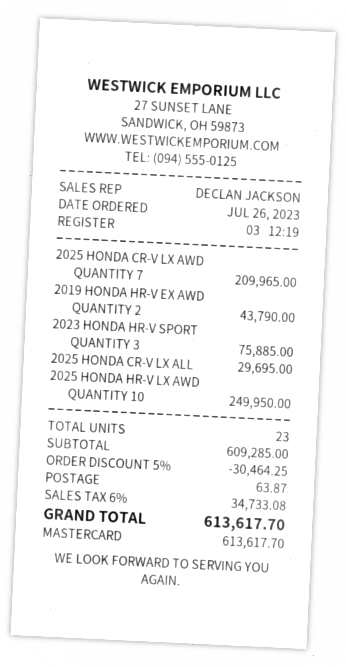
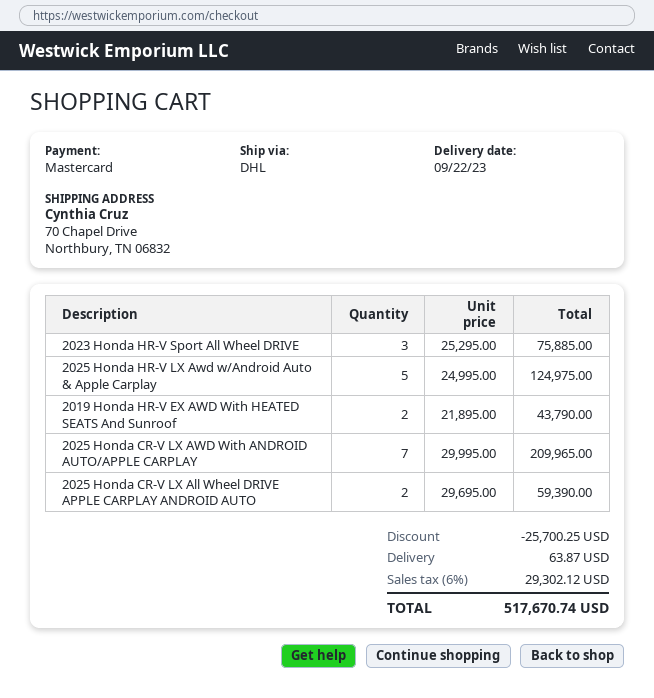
2025 HONDA CR-V LX ALL: 1 for 29695.00 -> 2 for 59390.00
2025 HONDA HR-V LX AWD: 10 for 249950.00 -> 5 for 124975.00
discount: 30464.25 -> 25700.25
tax: 6% = 34733.08 -> 6% = 29302.12
total: 613617.70 -> 517670.74

